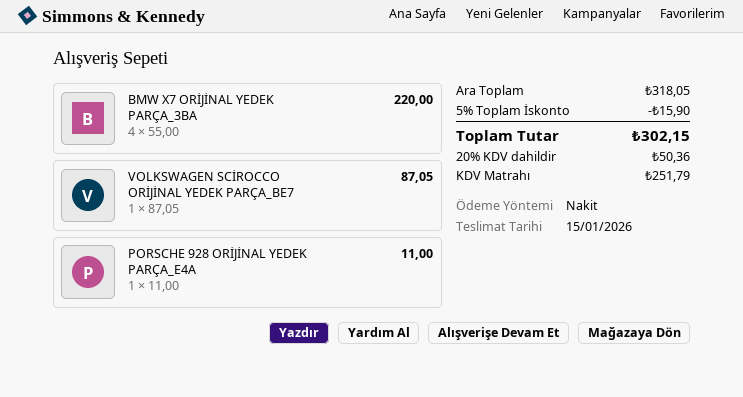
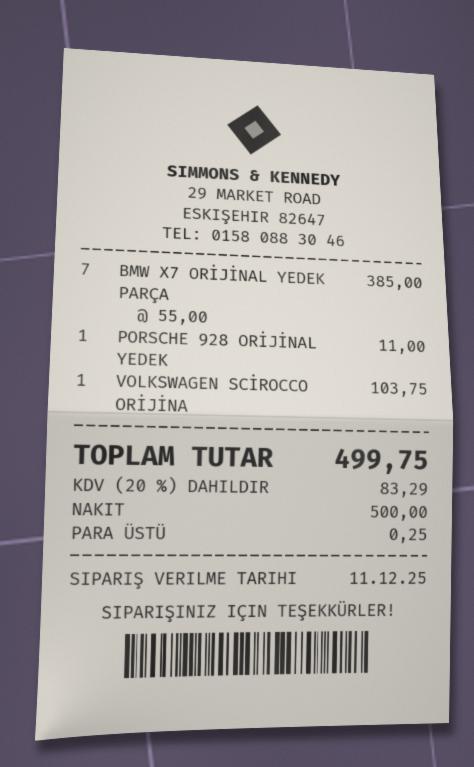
BMW X7 ORİJİNAL YEDEK PARÇA_3BA: 4 x 55.00 = 220.00 -> 7 x 55.00 = 385.00
VOLKSWAGEN SCİROCCO ORİJİNAL YEDEK PARÇA_BE7: 1 x 87.05 = 87.05 -> 1 x 103.75 = 103.75
discount: 5% = 15.90 -> none
tax: 20% = 50.36 -> 20% = 83.29
total: 302.15 -> 499.75

